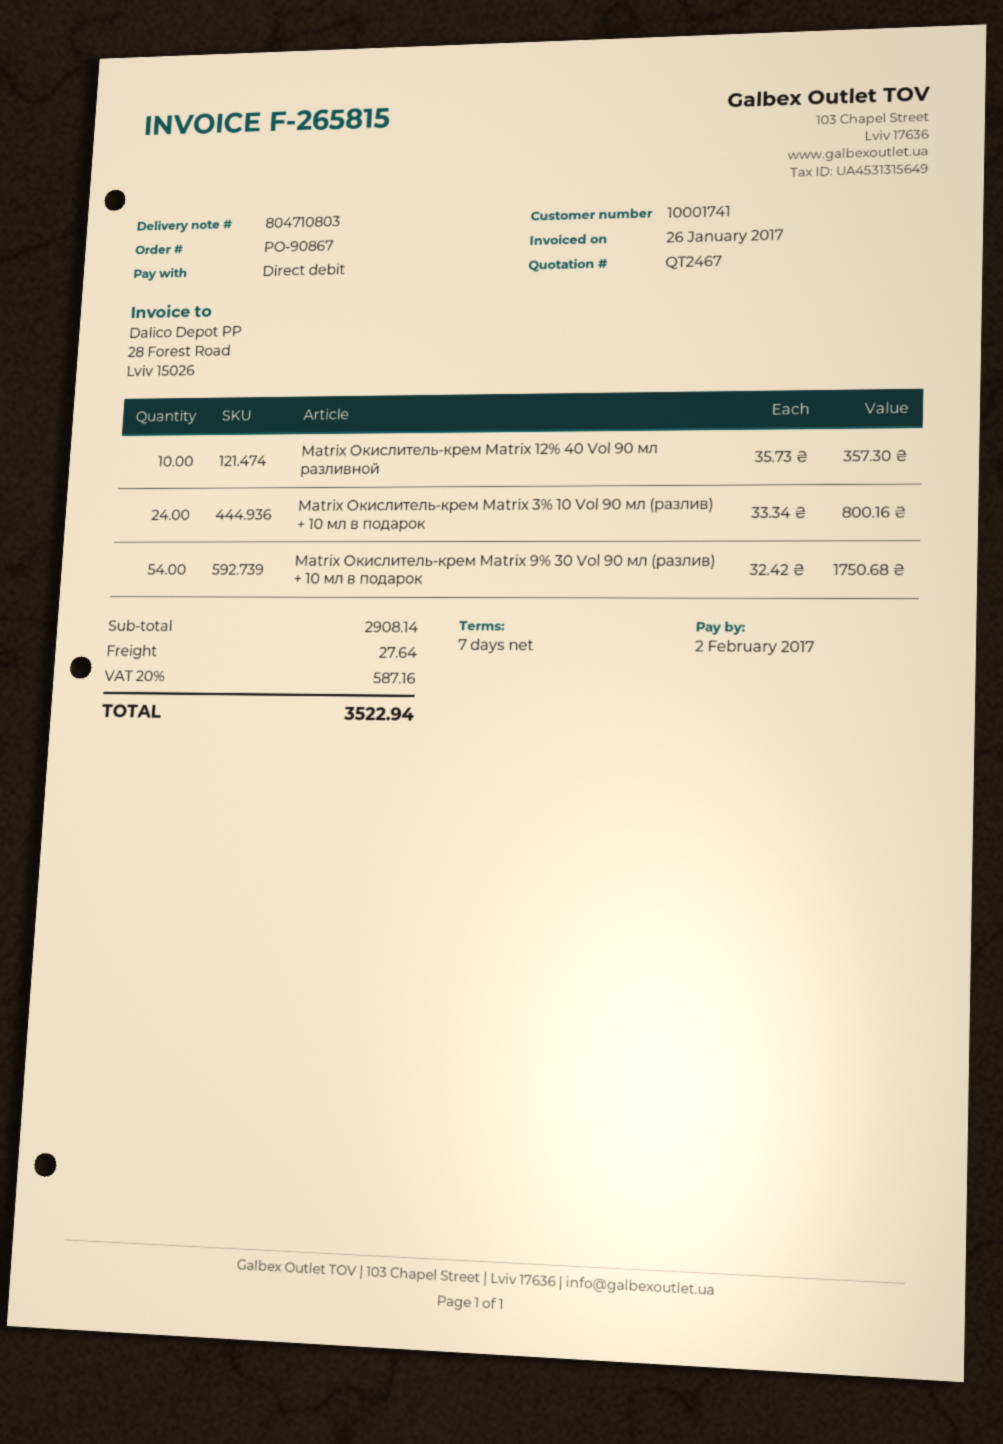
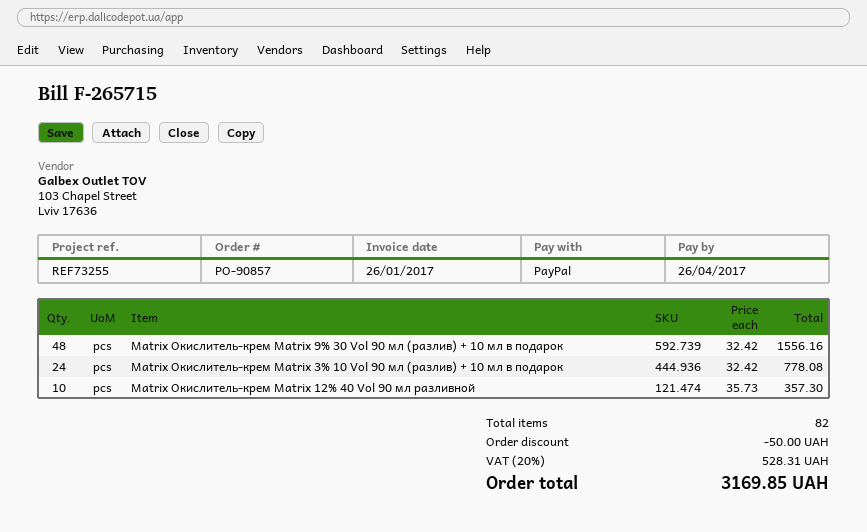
order number: PO-90867 -> PO-90857
invoice number: F-265815 -> F-265715
due date: 2017-02-02 -> 2017-04-26
payment method: direct debit -> PayPal
Matrix Окислитель-крем Matrix 3% 10 Vol 90 мл (разлив) + 10 мл в подарок: 24 x 33.34 = 800.16 -> 24 x 32.42 = 778.08
Matrix Окислитель-крем Matrix 9% 30 Vol 90 мл (разлив) + 10 мл в подарок: 54 x 32.42 = 1750.68 -> 48 x 32.42 = 1556.16
discount: none -> 50.00
shipping: 27.64 -> none
tax: 20% = 587.16 -> 20% = 528.31
total: 3522.94 -> 3169.85

